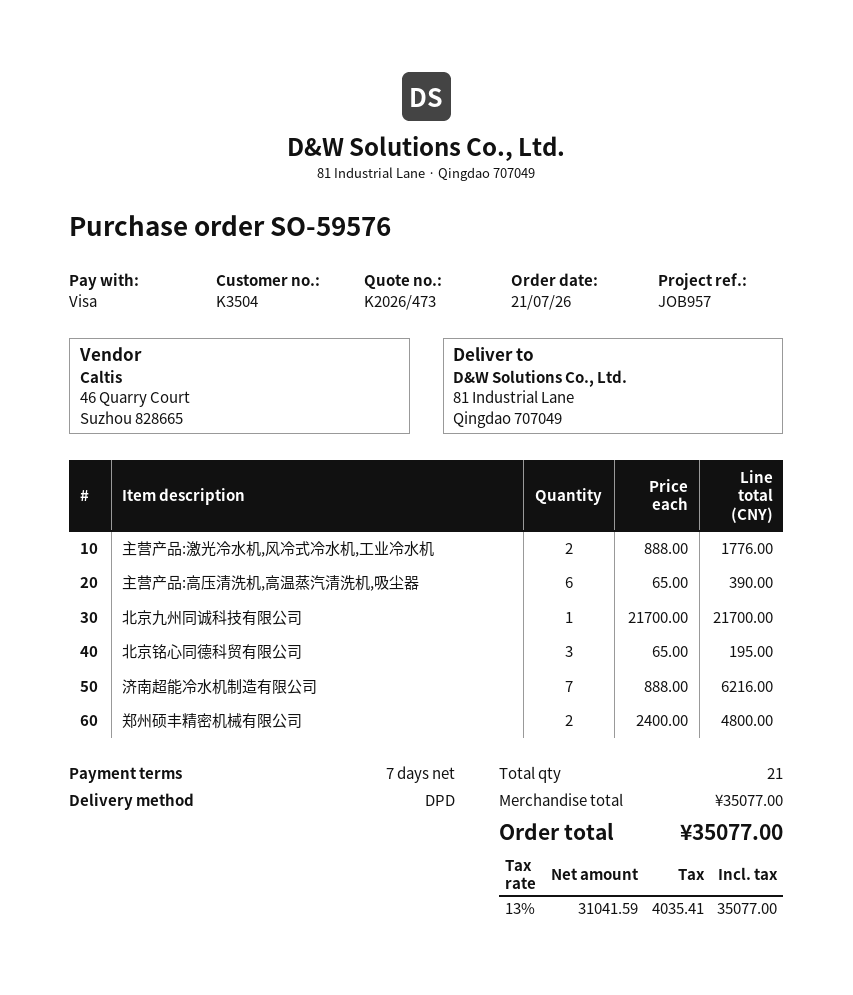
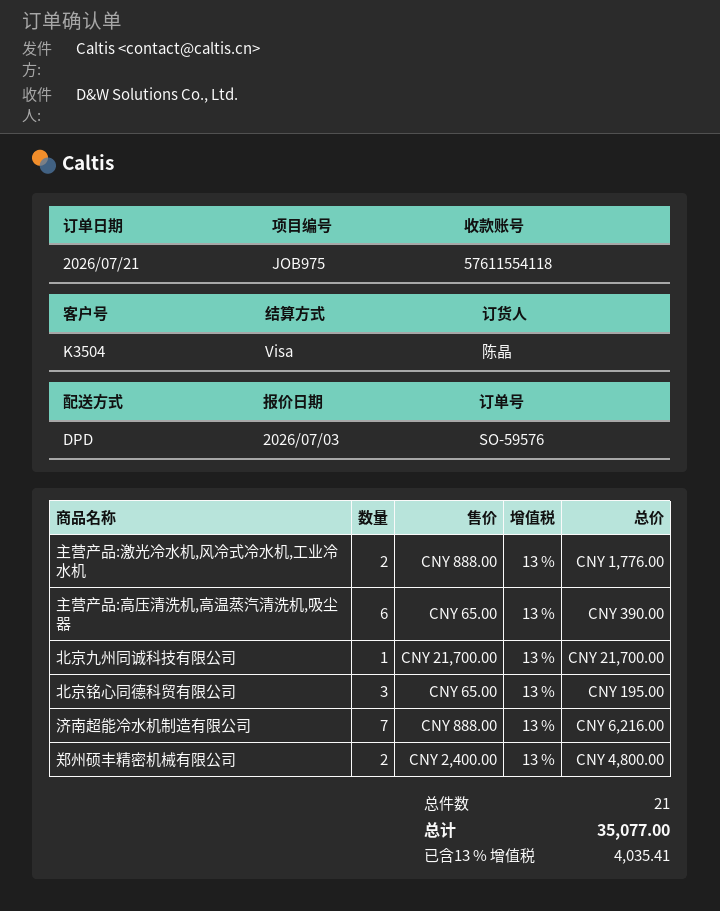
reference: JOB957 -> JOB975

